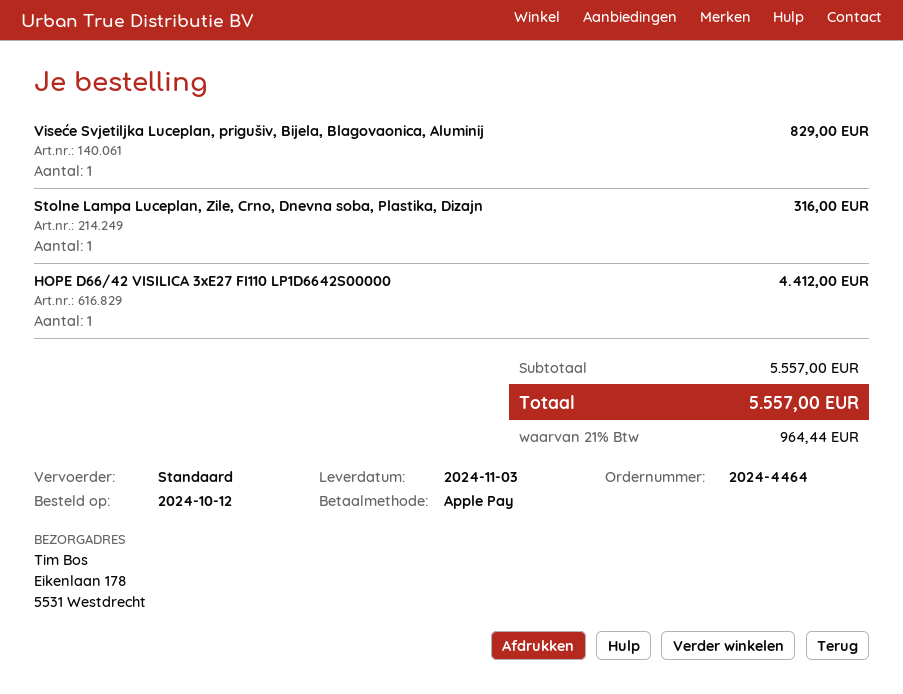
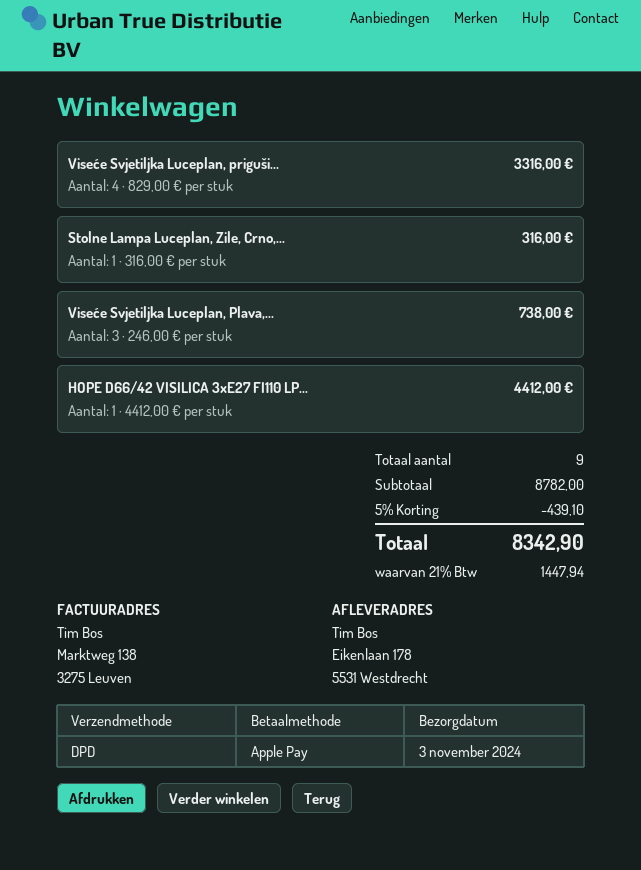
shipping method: standard -> DPD
Viseće Svjetiljka Luceplan, prigušiv, Bijela, Blagovaonica, Aluminij: 1 for 829.00 -> 4 for 3316.00
Viseće Svjetiljka Luceplan, Plava,...: none -> 3 for 738.00
subtotal: 5557.00 -> 8782.00
discount: none -> 5% = 439.10
tax: 21% = 964.44 -> 21% = 1447.94
total: 5557.00 -> 8342.90

